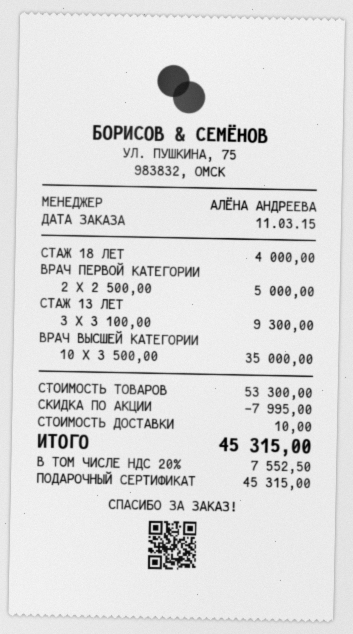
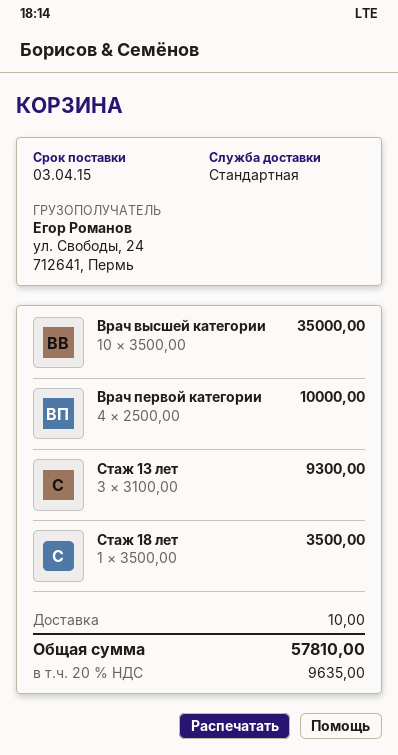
СТАЖ 18 ЛЕТ: 1 x 4000.00 = 4000.00 -> 1 x 3500.00 = 3500.00
ВРАЧ ПЕРВОЙ КАТЕГОРИИ: 2 x 2500.00 = 5000.00 -> 4 x 2500.00 = 10000.00
discount: 7995.00 -> none
tax: 20% = 7552.50 -> 20% = 9635.00
total: 45315.00 -> 57810.00

